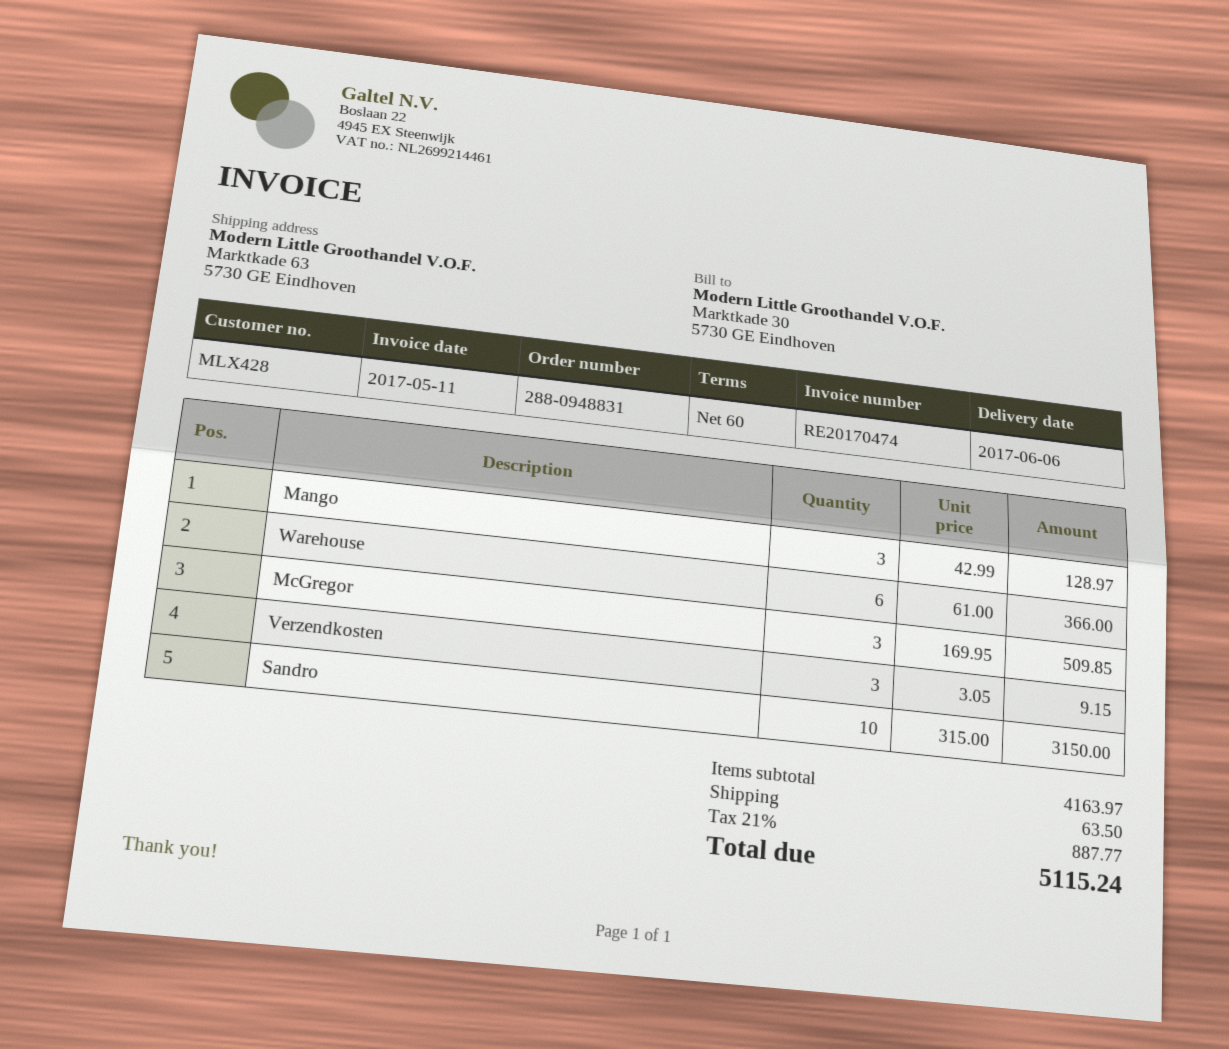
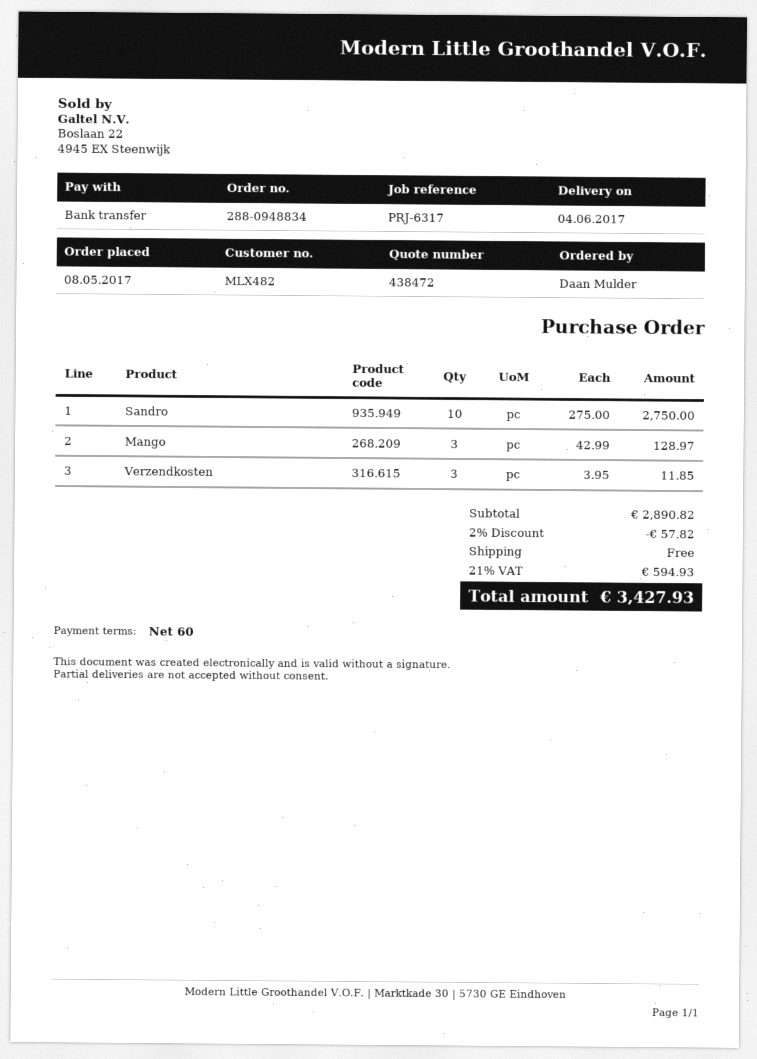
order number: 288-0948831 -> 288-0948834
delivery date: 2017-06-06 -> 2017-06-04
customer number: MLX428 -> MLX482
Warehouse: 6 x 61.00 = 366.00 -> none
McGregor: 3 x 169.95 = 509.85 -> none
Verzendkosten: 3 x 3.05 = 9.15 -> 3 x 3.95 = 11.85
Sandro: 10 x 315.00 = 3150.00 -> 10 x 275.00 = 2750.00
subtotal: 4163.97 -> 2890.82
discount: none -> 2% = 57.82
shipping: 63.50 -> 0.00
tax: 21% = 887.77 -> 21% = 594.93
total: 5115.24 -> 3427.93

